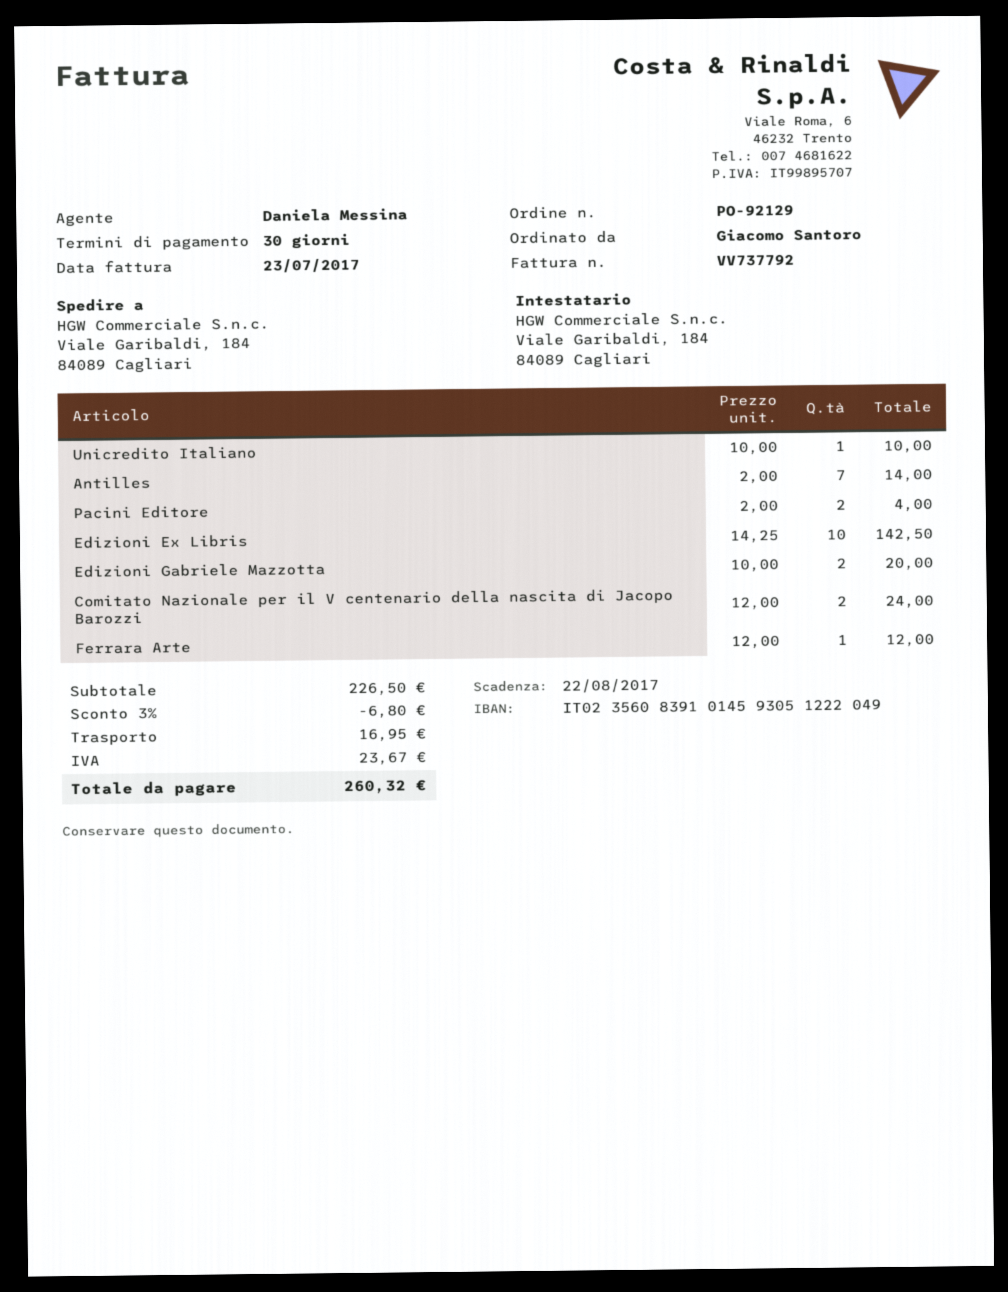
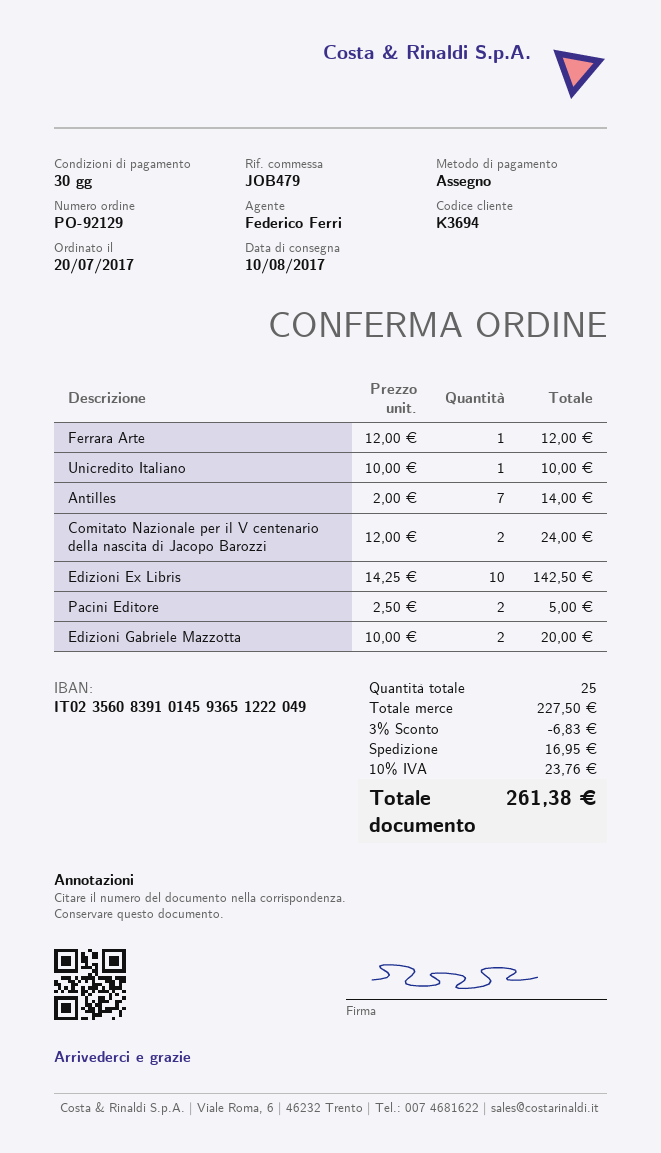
sales rep: Daniela Messina -> Federico Ferri
bank account: IT0235608391014593051222049 -> IT0235608391014593651222049
Pacini Editore: 2 x 2.00 = 4.00 -> 2 x 2.50 = 5.00
subtotal: 226.50 -> 227.50
discount: 3% = 6.80 -> 3% = 6.83
tax: 23.67 -> 23.76
total: 260.32 -> 261.38

